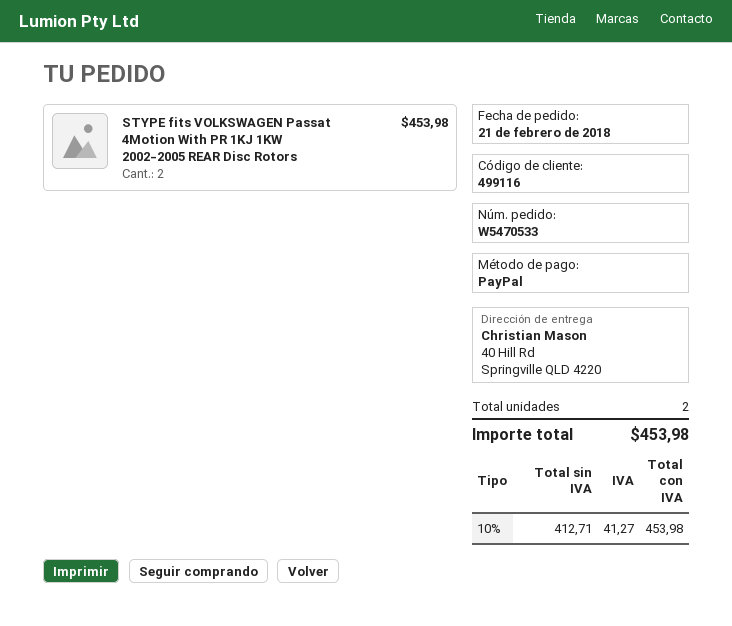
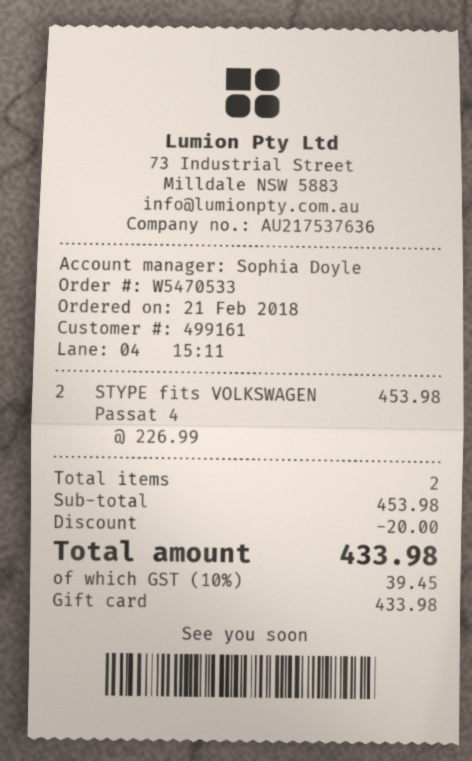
customer number: 499116 -> 499161
payment method: PayPal -> gift card
discount: none -> 20.00
tax: 10% = 41.27 -> 10% = 39.45
total: 453.98 -> 433.98

